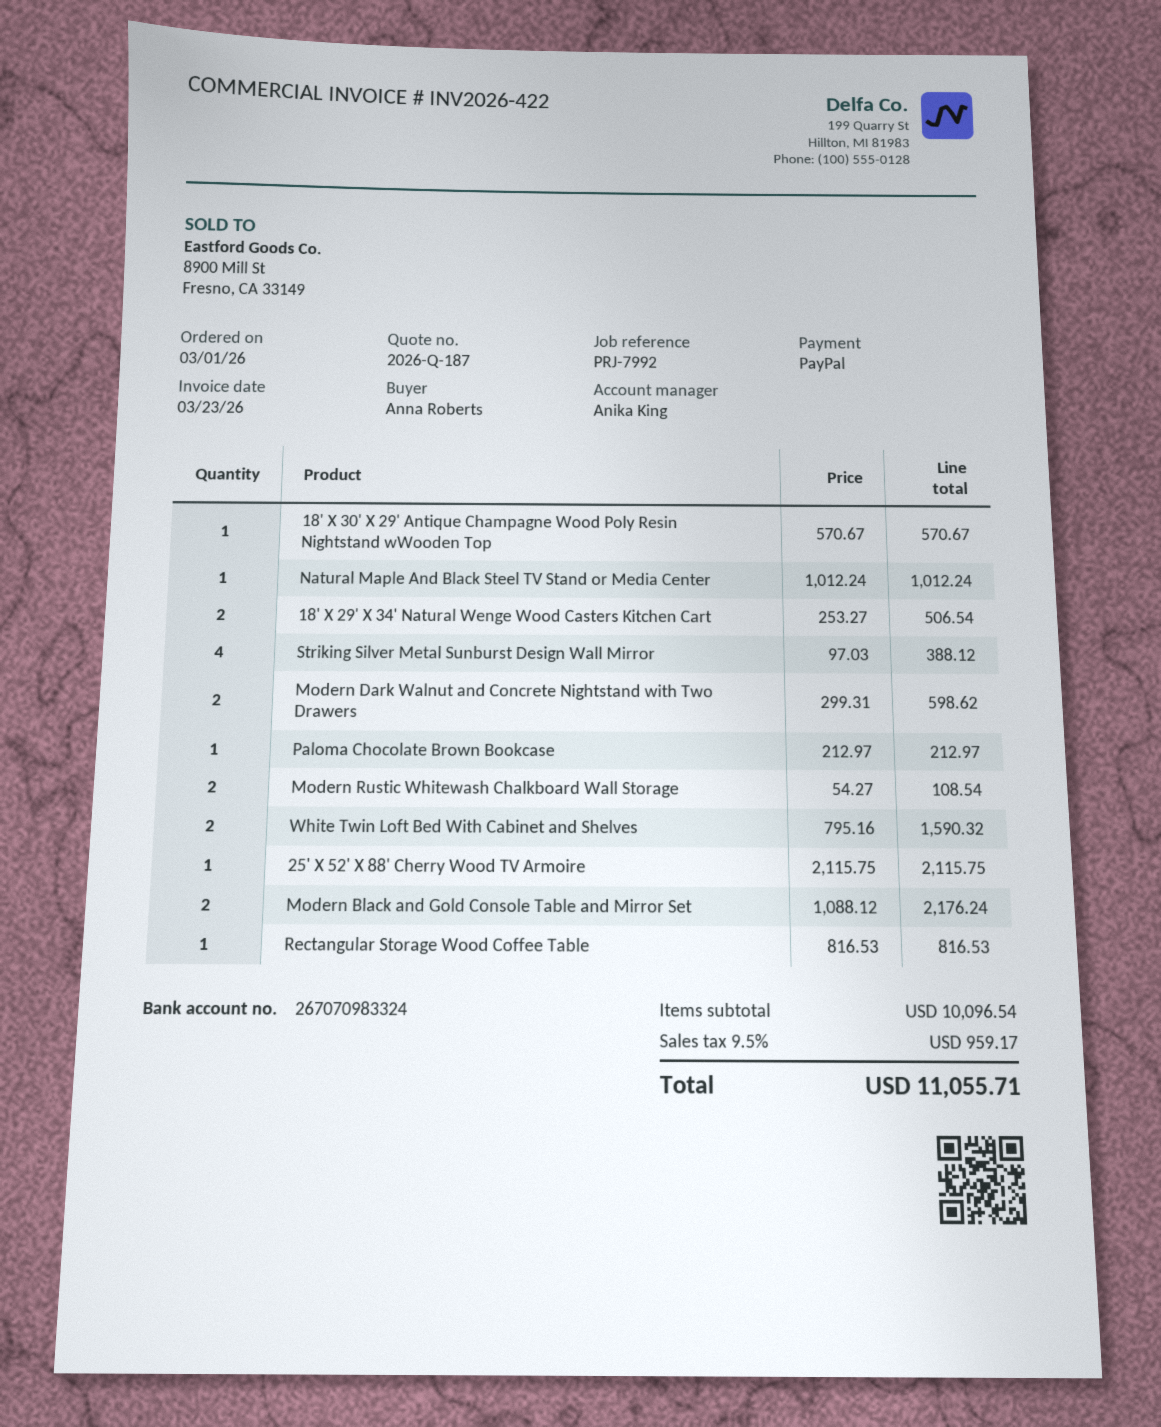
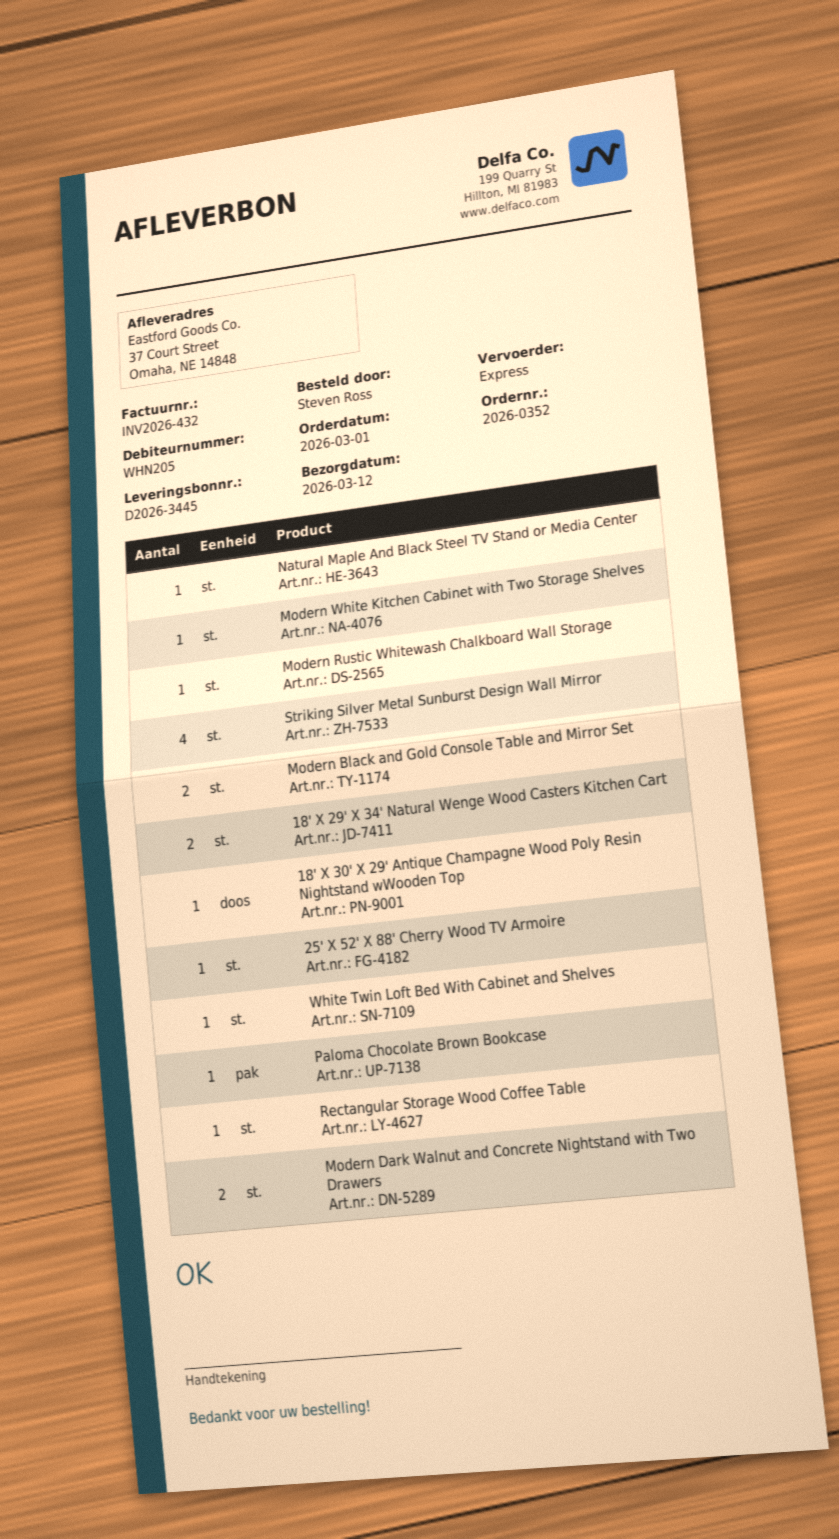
invoice number: INV2026-422 -> INV2026-432
ordered by: Anna Roberts -> Steven Ross
Modern Rustic Whitewash Chalkboard Wall Storage: 2 -> 1
White Twin Loft Bed With Cabinet and Shelves: 2 -> 1
Modern White Kitchen Cabinet with Two Storage Shelves: none -> 1

